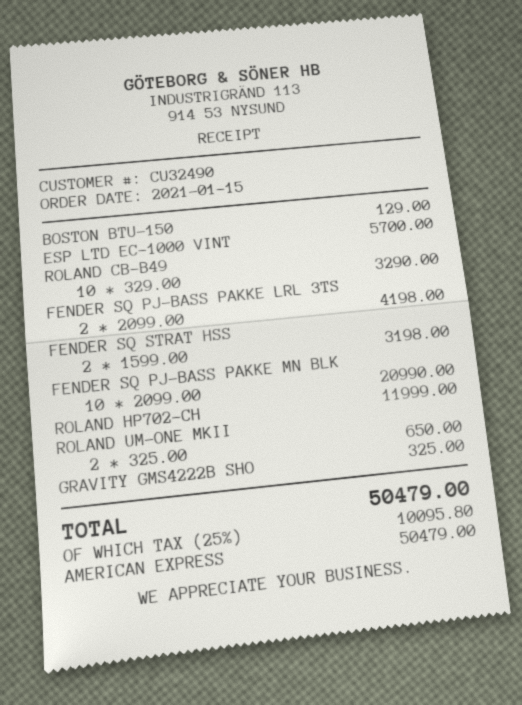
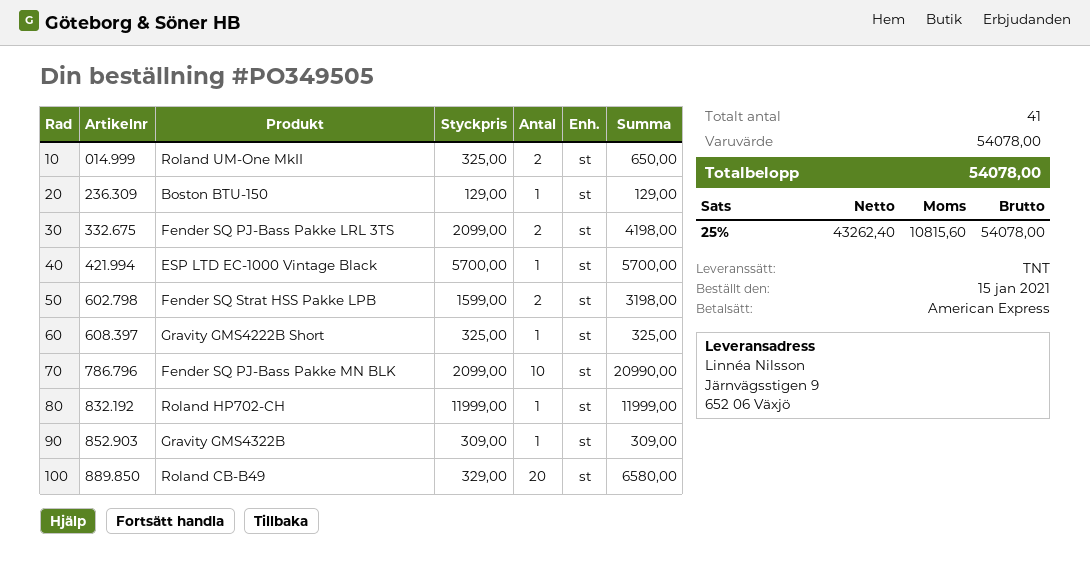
ROLAND CB-B49: 10 x 329.00 = 3290.00 -> 20 x 329.00 = 6580.00
Gravity GMS4322B: none -> 1 x 309.00 = 309.00
tax: 25% = 10095.80 -> 25% = 10815.60
total: 50479.00 -> 54078.00

